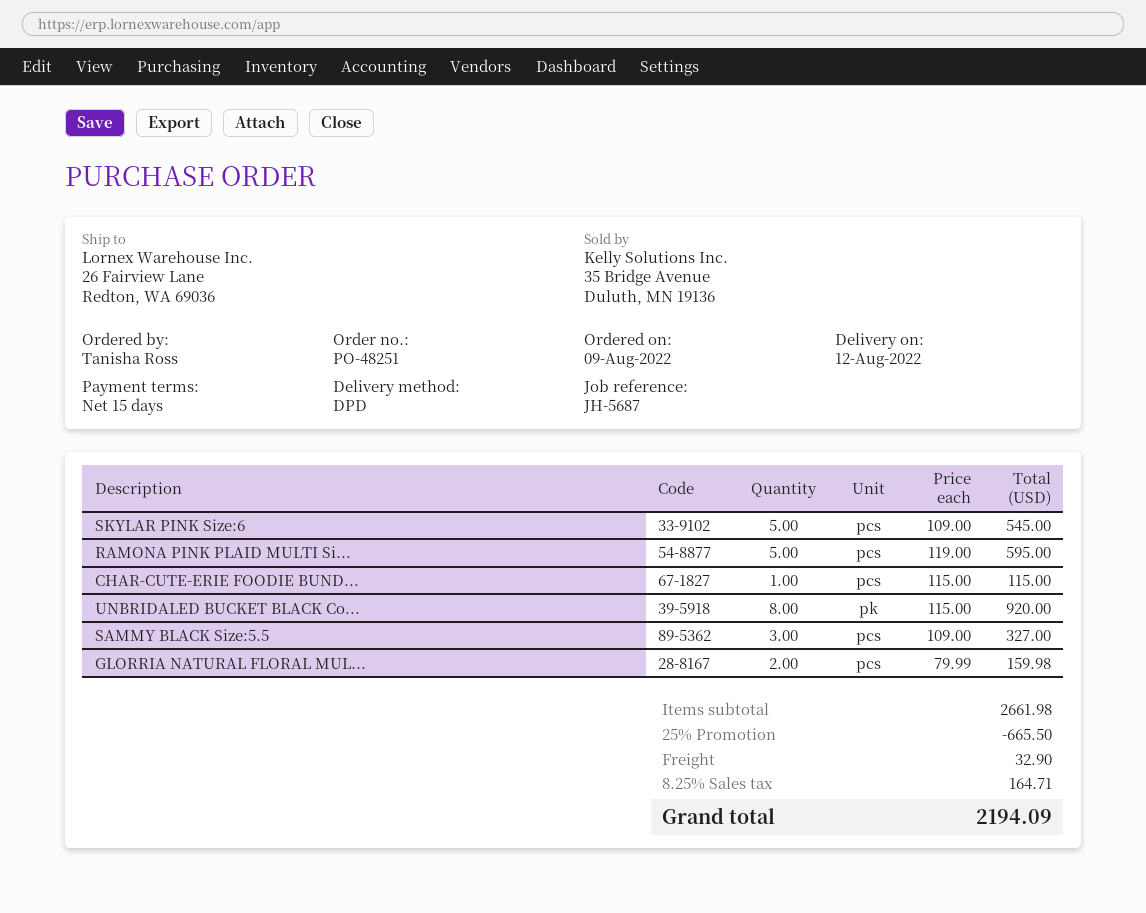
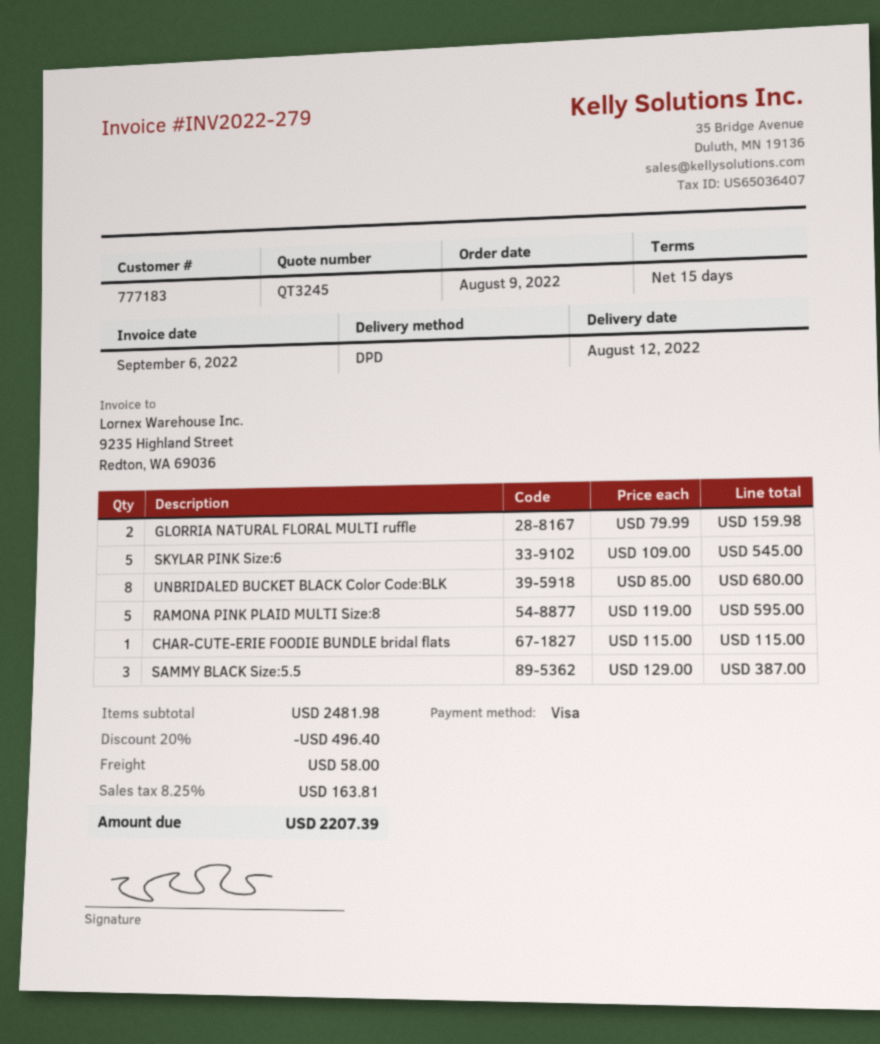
UNBRIDALED BUCKET BLACK Co...: 8 x 115.00 = 920.00 -> 8 x 85.00 = 680.00
SAMMY BLACK Size:5.5: 3 x 109.00 = 327.00 -> 3 x 129.00 = 387.00
subtotal: 2661.98 -> 2481.98
discount: 25% = 665.50 -> 20% = 496.40
shipping: 32.90 -> 58.00
tax: 8.25% = 164.71 -> 8.25% = 163.81
total: 2194.09 -> 2207.39

